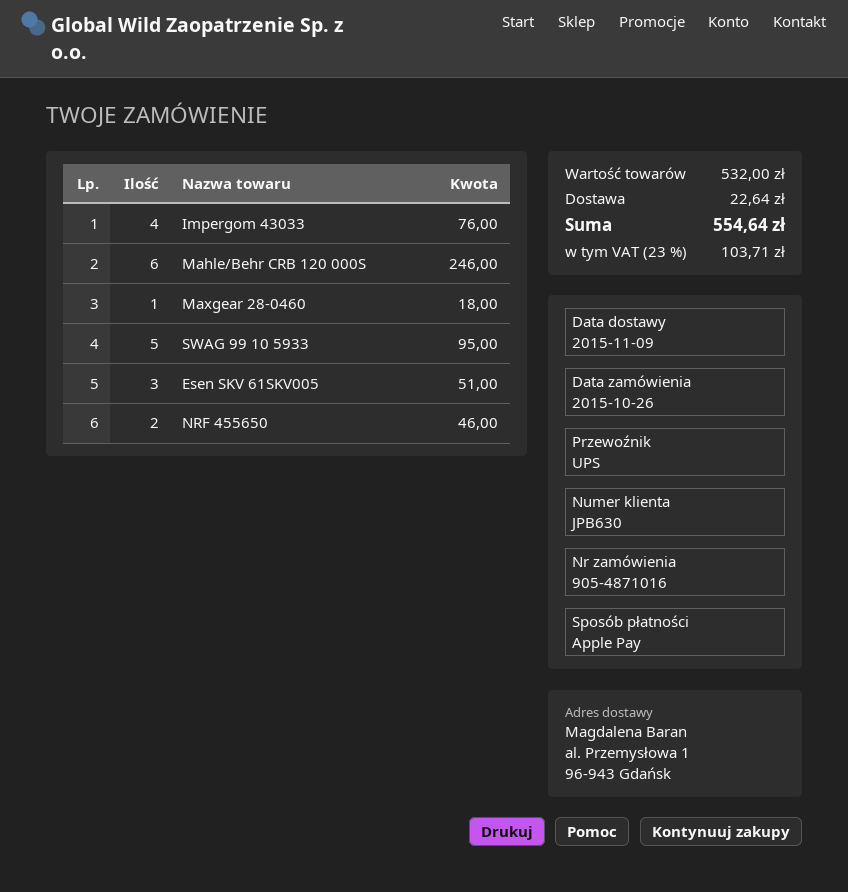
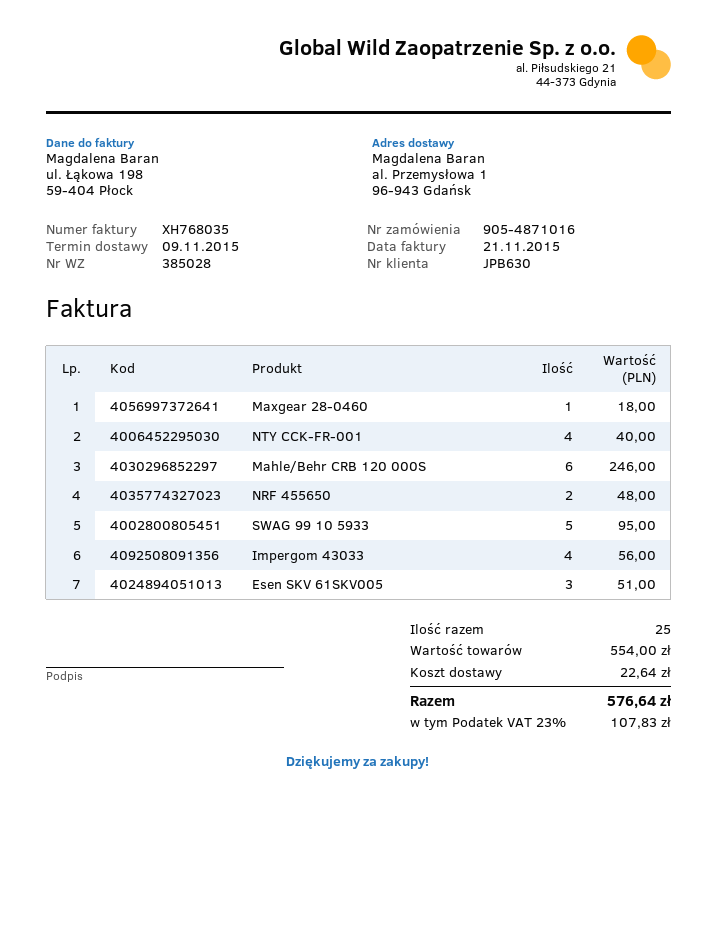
Impergom 43033: 4 for 76.00 -> 4 for 56.00
NRF 455650: 2 for 46.00 -> 2 for 48.00
NTY CCK-FR-001: none -> 4 for 40.00
subtotal: 532.00 -> 554.00
tax: 23% = 103.71 -> 23% = 107.83
total: 554.64 -> 576.64

